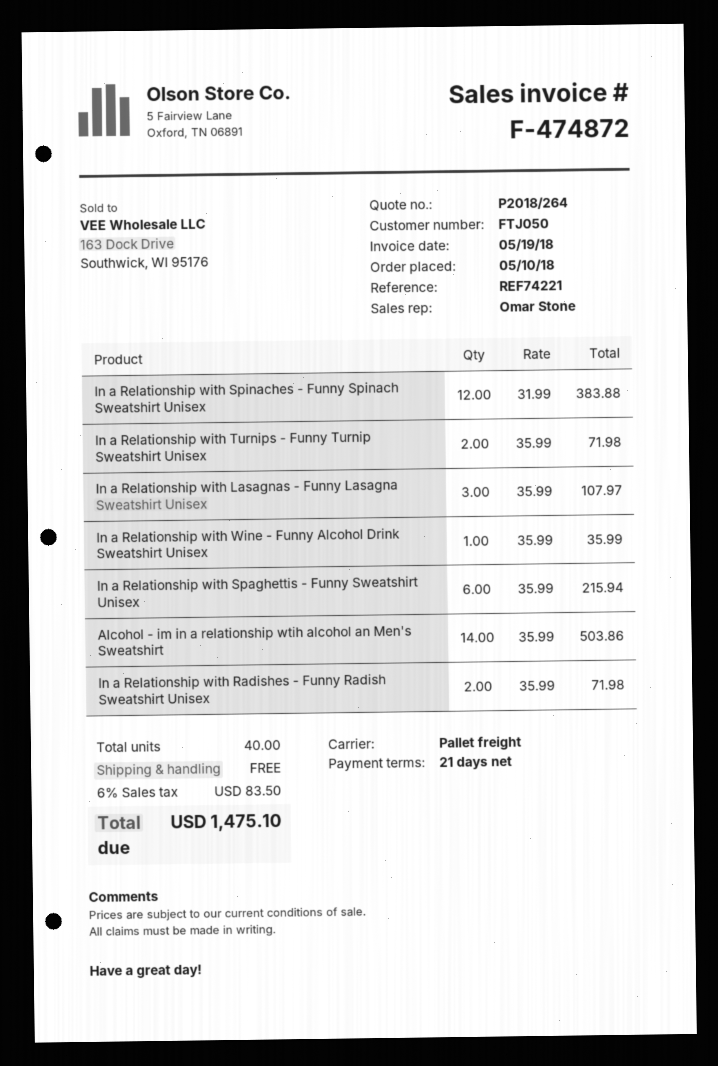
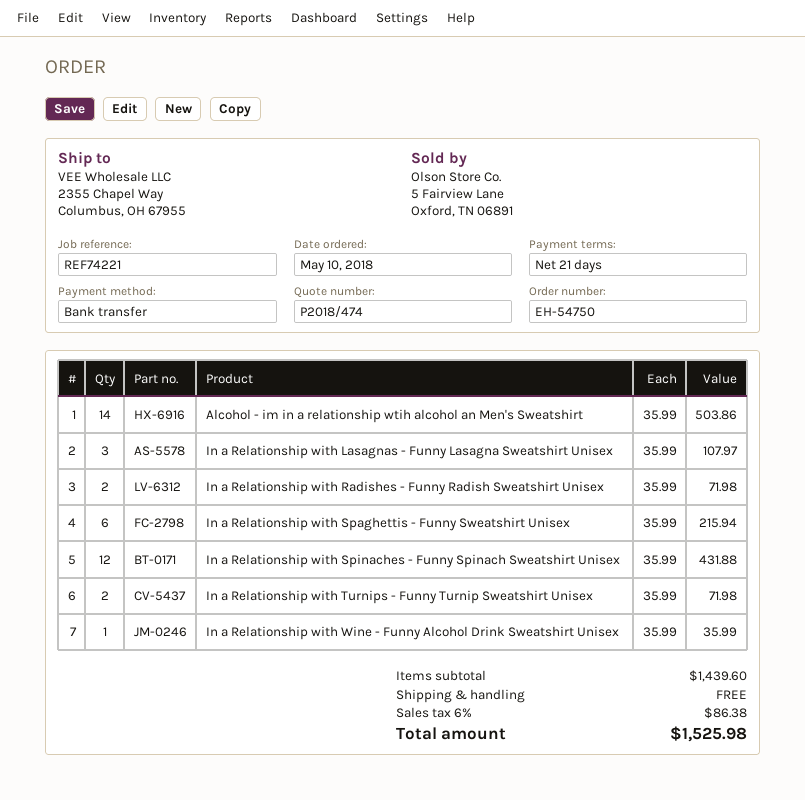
quote number: P2018/264 -> P2018/474
In a Relationship with Spinaches - Funny Spinach Sweatshirt Unisex: 12 x 31.99 = 383.88 -> 12 x 35.99 = 431.88
tax: 6% = 83.50 -> 6% = 86.38
total: 1475.10 -> 1525.98

